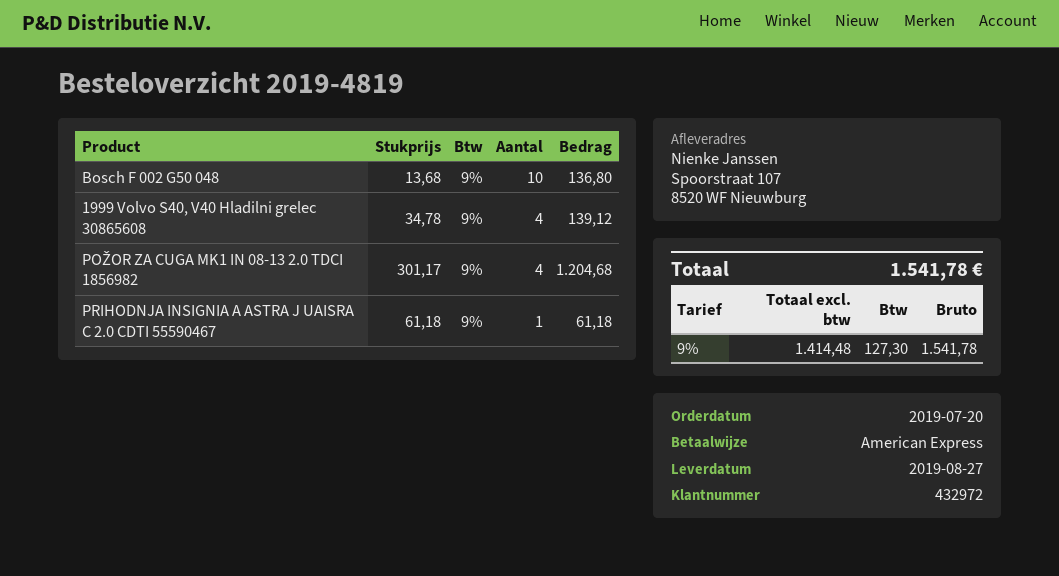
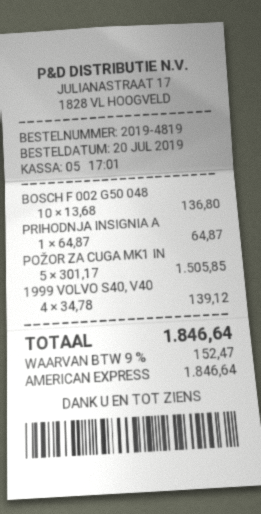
POŽOR ZA CUGA MK1 IN 08-13 2.0 TDCI 1856982: 4 x 301.17 = 1204.68 -> 5 x 301.17 = 1505.85
PRIHODNJA INSIGNIA A ASTRA J UAISRA C 2.0 CDTI 55590467: 1 x 61.18 = 61.18 -> 1 x 64.87 = 64.87
tax: 9% = 127.30 -> 9% = 152.47
total: 1541.78 -> 1846.64

